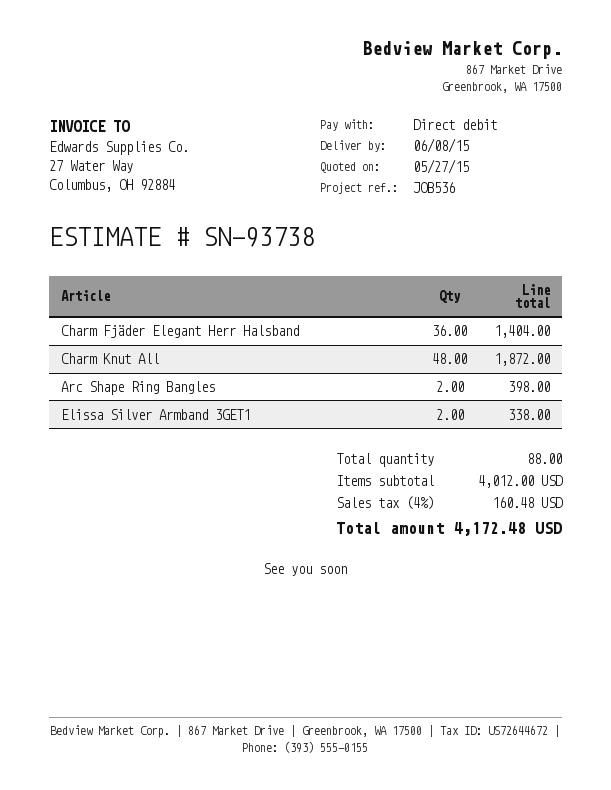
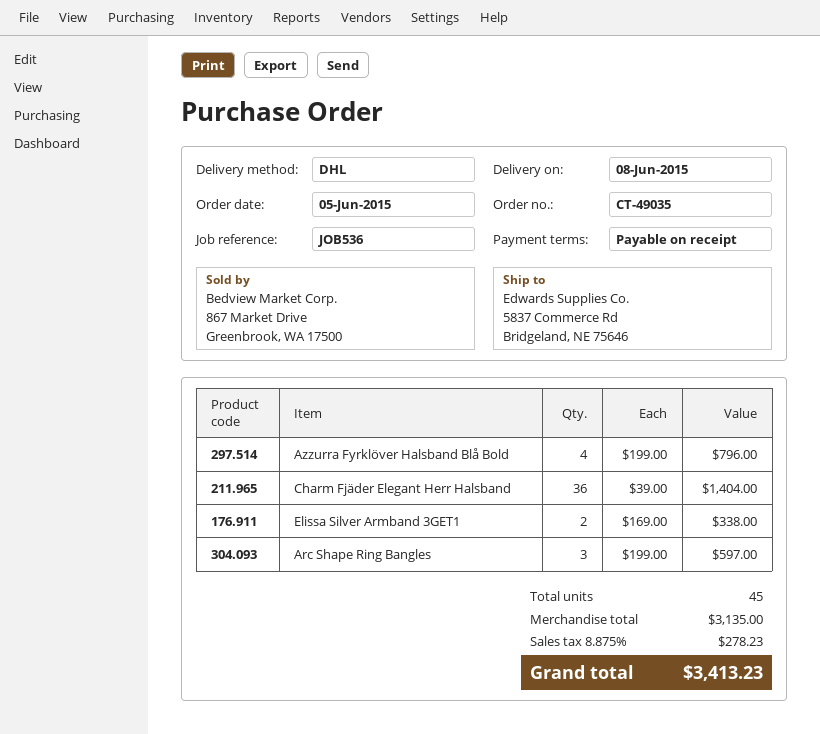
Charm Knut All: 48 for 1872.00 -> none
Arc Shape Ring Bangles: 2 for 398.00 -> 3 for 597.00
Azzurra Fyrklöver Halsband Blå Bold: none -> 4 for 796.00
total quantity: 88 -> 45
subtotal: 4012.00 -> 3135.00
tax: 4% = 160.48 -> 8.875% = 278.23
total: 4172.48 -> 3413.23

